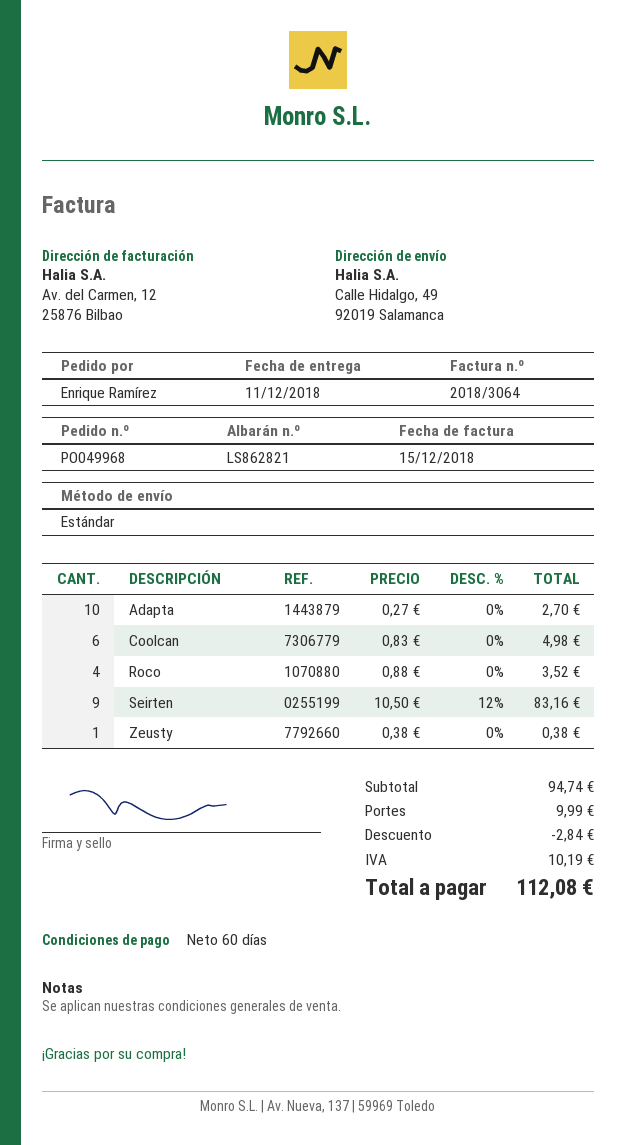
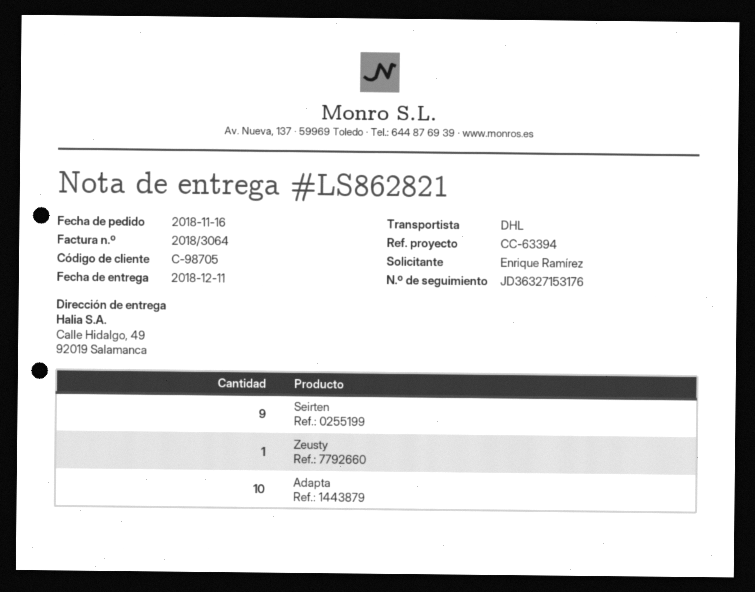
shipping method: standard -> DHL
Coolcan: 6 -> none
Roco: 4 -> none

